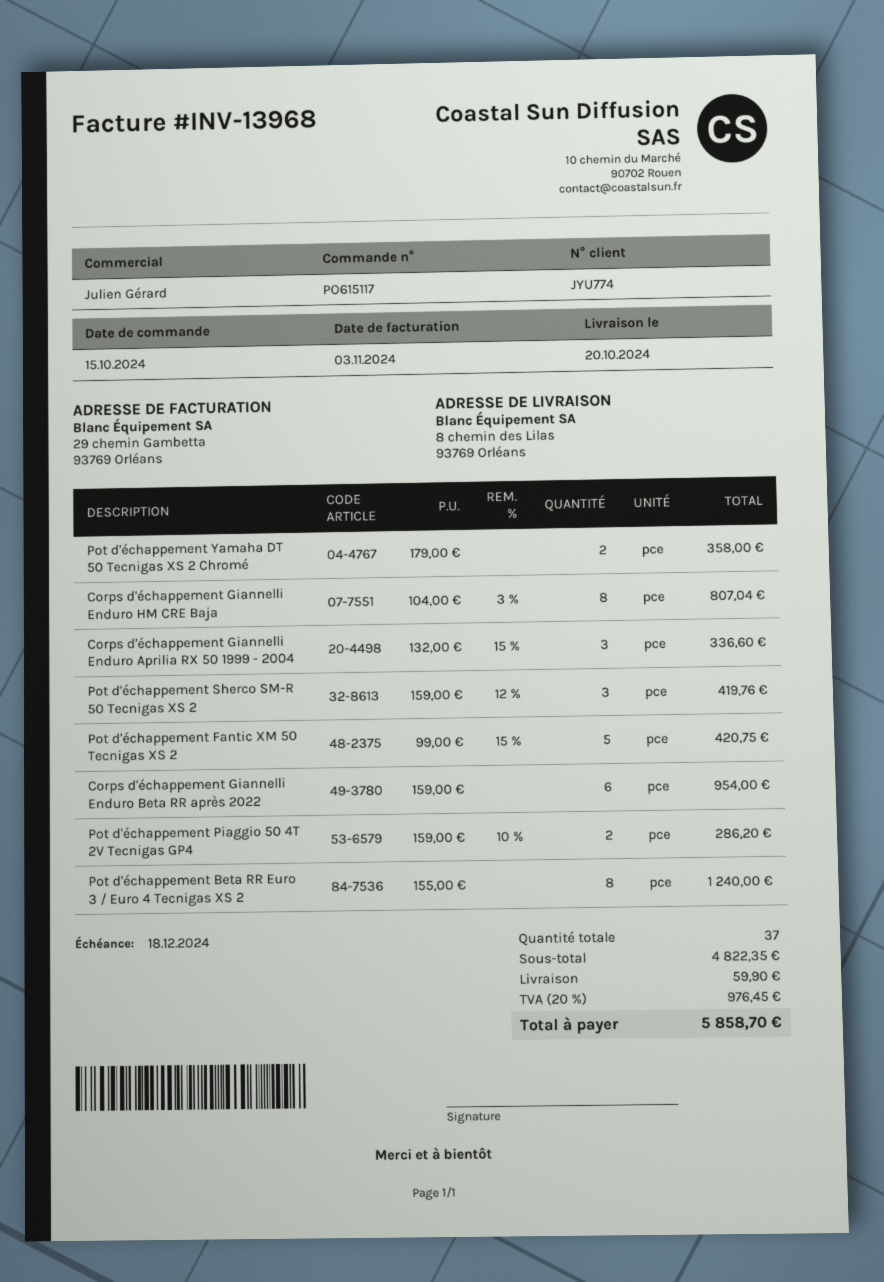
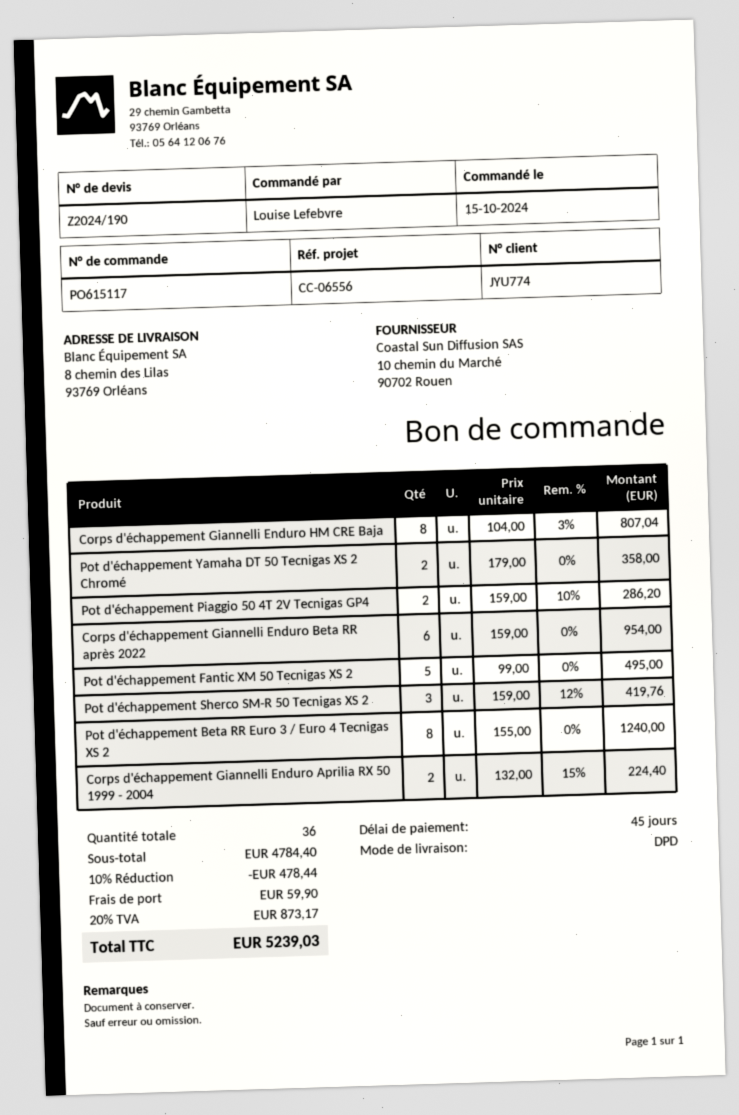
Corps d'échappement Giannelli Enduro Aprilia RX 50 1999 - 2004: 3 x 132.00 - 15% = 336.60 -> 2 x 132.00 - 15% = 224.40
Pot d'échappement Fantic XM 50 Tecnigas XS 2: 5 x 99.00 - 15% = 420.75 -> 5 x 99.00 = 495.00
total quantity: 37 -> 36
subtotal: 4822.35 -> 4784.40
discount: none -> 10% = 478.44
tax: 20% = 976.45 -> 20% = 873.17
total: 5858.70 -> 5239.03

